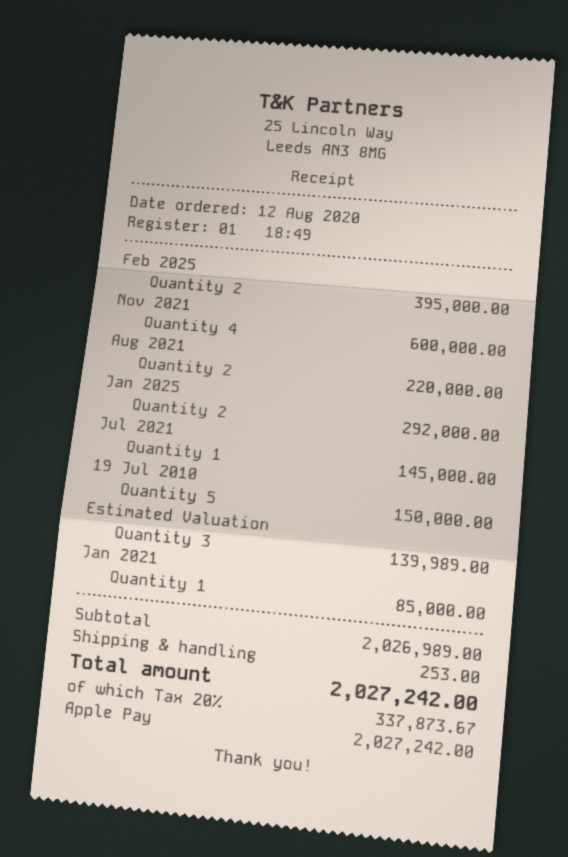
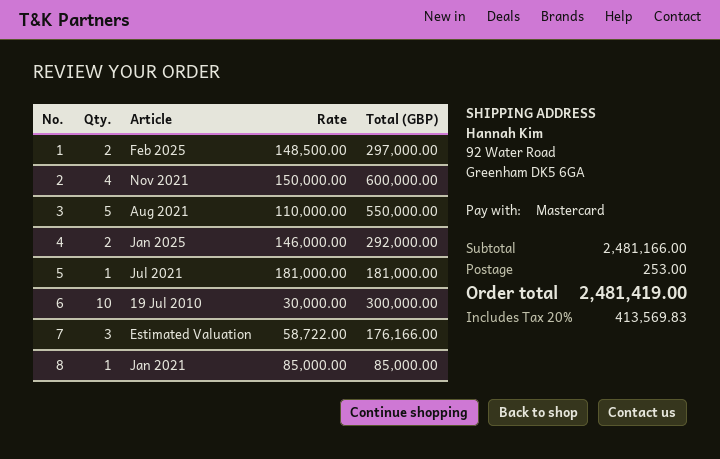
payment method: Apple Pay -> Mastercard
Feb 2025: 2 for 395000.00 -> 2 for 297000.00
Aug 2021: 2 for 220000.00 -> 5 for 550000.00
Jul 2021: 1 for 145000.00 -> 1 for 181000.00
19 Jul 2010: 5 for 150000.00 -> 10 for 300000.00
Estimated Valuation: 3 for 139989.00 -> 3 for 176166.00
subtotal: 2026989.00 -> 2481166.00
tax: 20% = 337873.67 -> 20% = 413569.83
total: 2027242.00 -> 2481419.00

